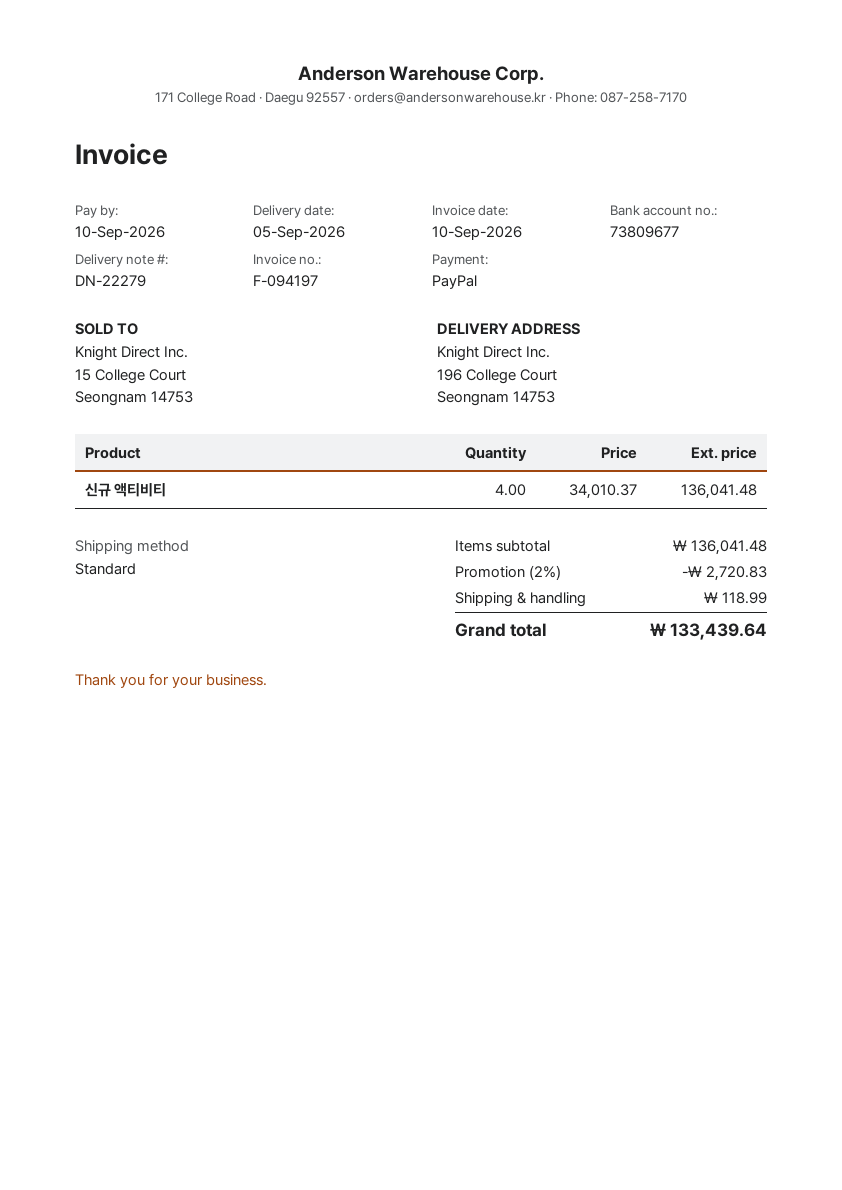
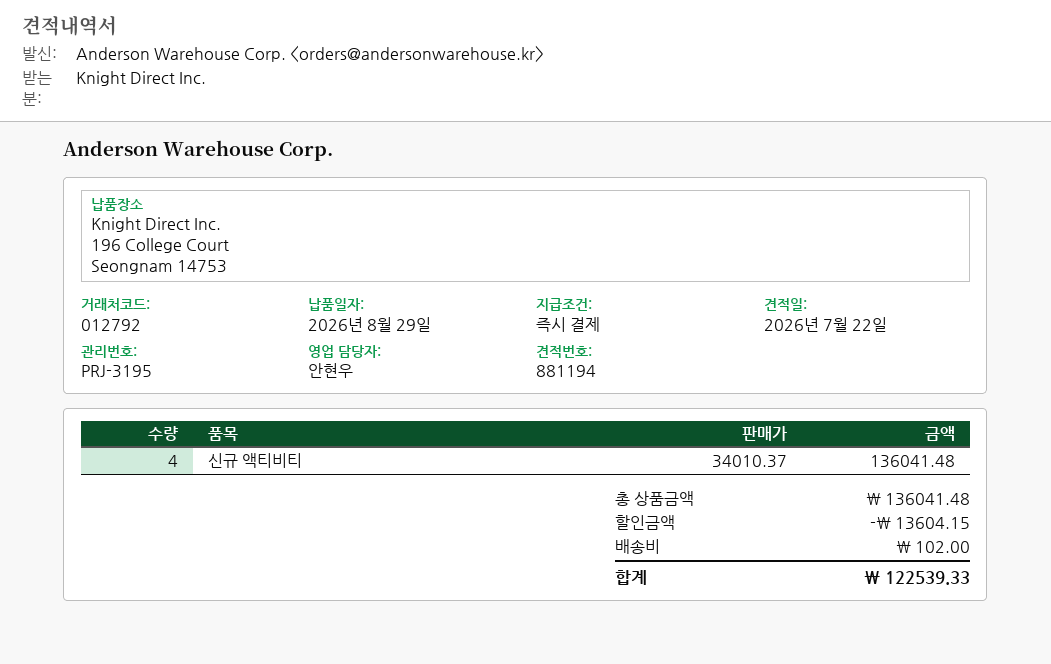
delivery date: 2026-09-05 -> 2026-08-29
discount: 2720.83 -> 13604.15
shipping: 118.99 -> 102.00
total: 133439.64 -> 122539.33

